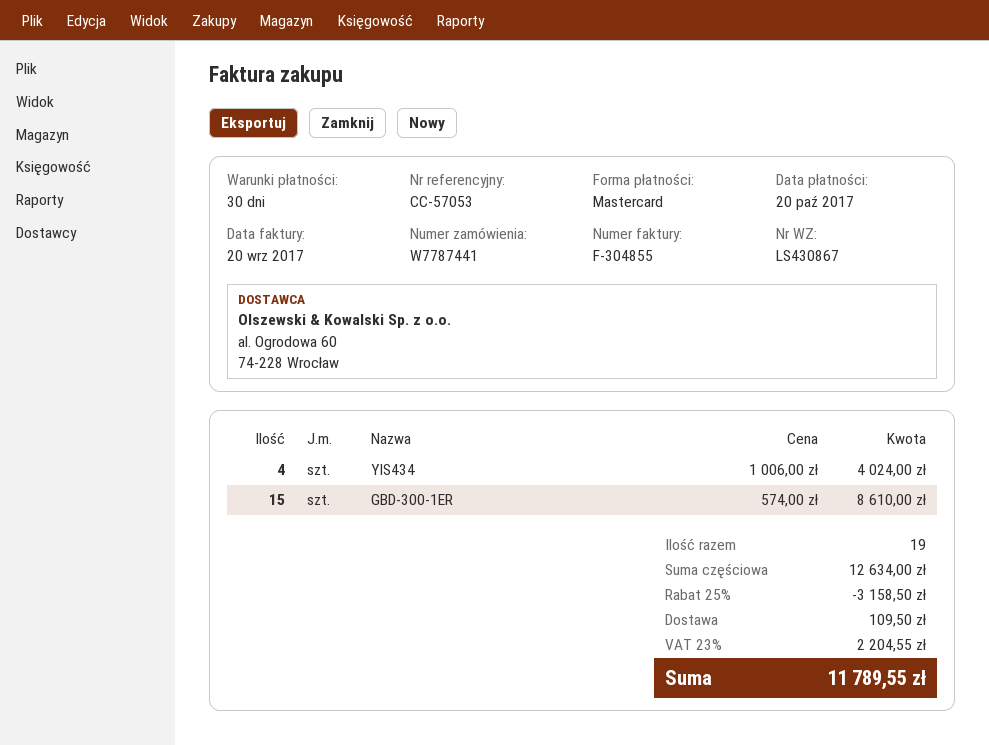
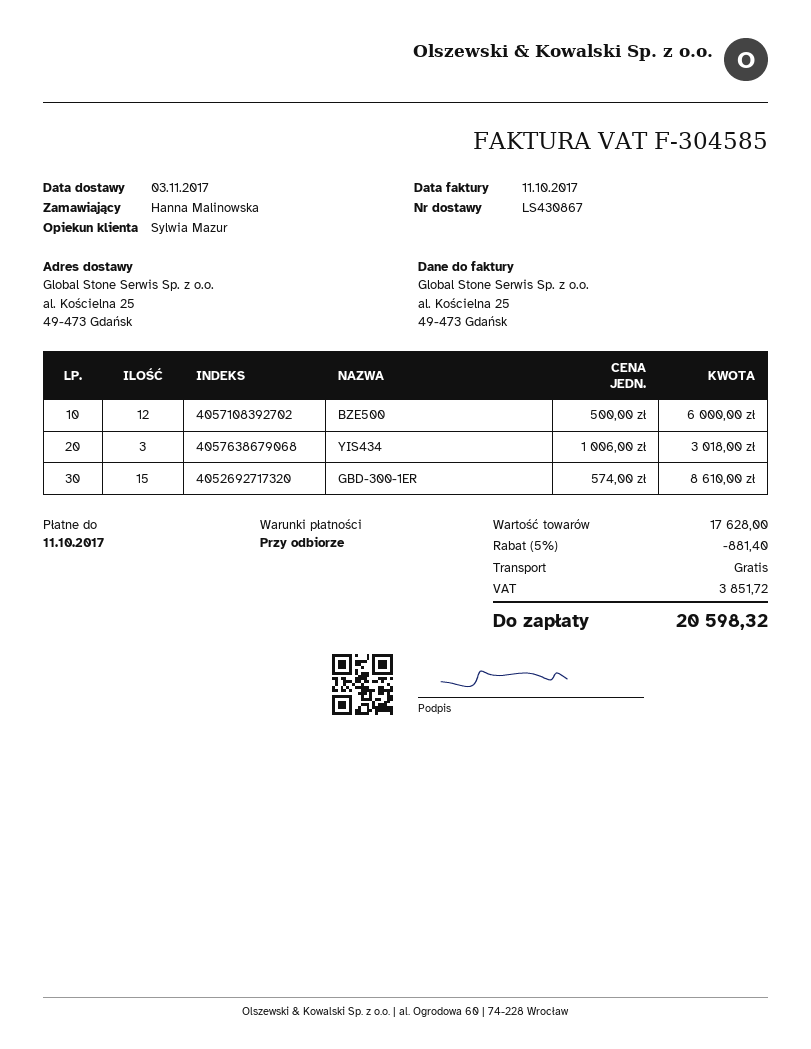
invoice number: F-304855 -> F-304585
invoice date: 2017-09-20 -> 2017-10-11
payment terms: 30 days -> on receipt
due date: 2017-10-20 -> 2017-10-11
YIS434: 4 x 1006.00 = 4024.00 -> 3 x 1006.00 = 3018.00
BZE500: none -> 12 x 500.00 = 6000.00
subtotal: 12634.00 -> 17628.00
discount: 25% = 3158.50 -> 5% = 881.40
shipping: 109.50 -> 0.00
tax: 2204.55 -> 3851.72
total: 11789.55 -> 20598.32

